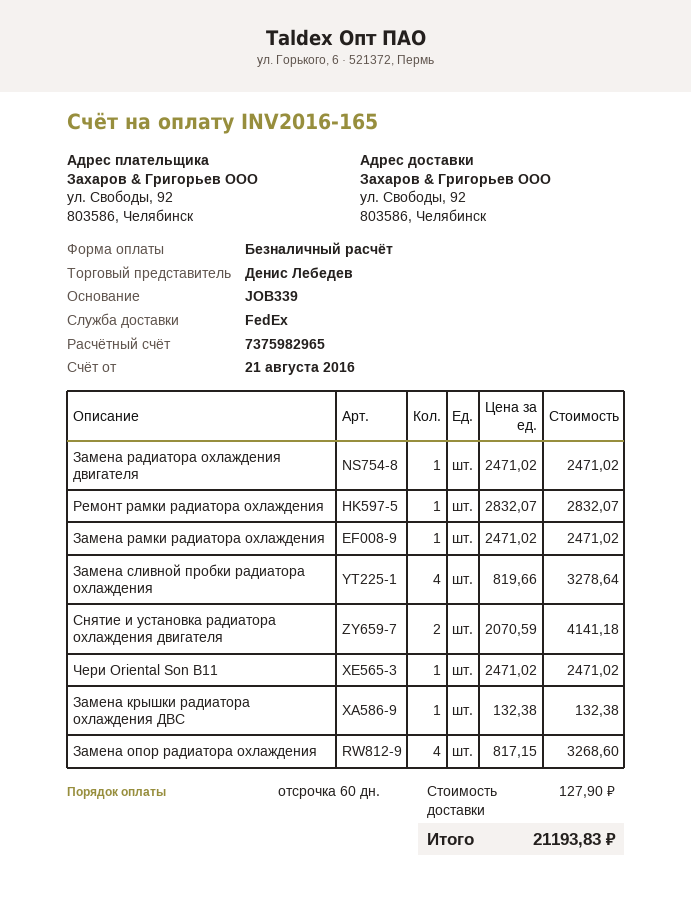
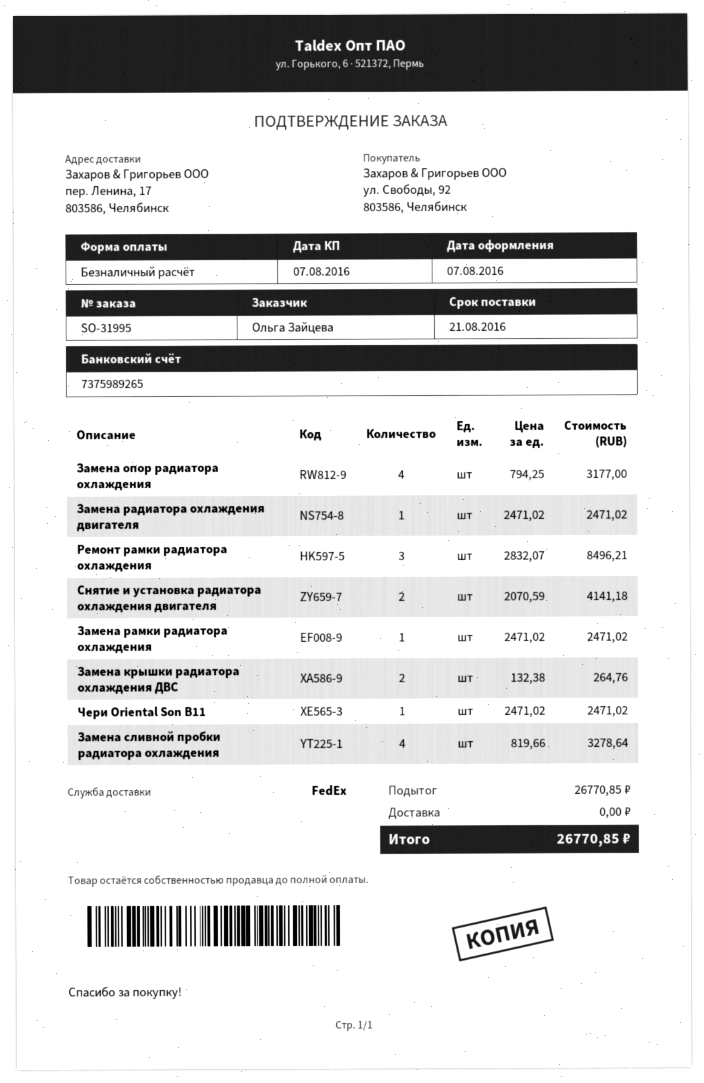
bank account: 7375982965 -> 7375989265
ship to: ул. Свободы, 92, 803586, Челябинск -> пер. Ленина, 17, 803586, Челябинск
Ремонт рамки радиатора охлаждения: 1 x 2832.07 = 2832.07 -> 3 x 2832.07 = 8496.21
Замена крышки радиатора охлаждения ДВС: 1 x 132.38 = 132.38 -> 2 x 132.38 = 264.76
Замена опор радиатора охлаждения: 4 x 817.15 = 3268.60 -> 4 x 794.25 = 3177.00
shipping: 127.90 -> 0.00
total: 21193.83 -> 26770.85

